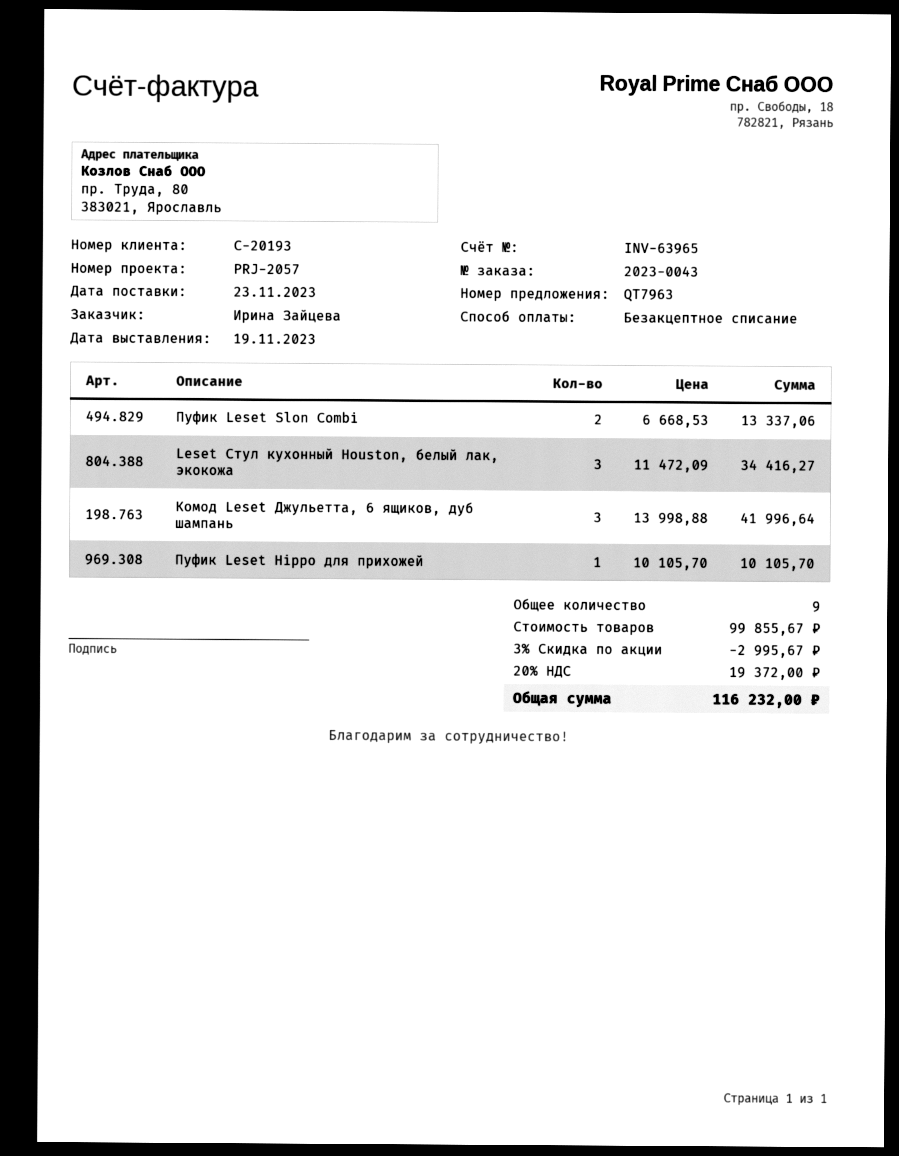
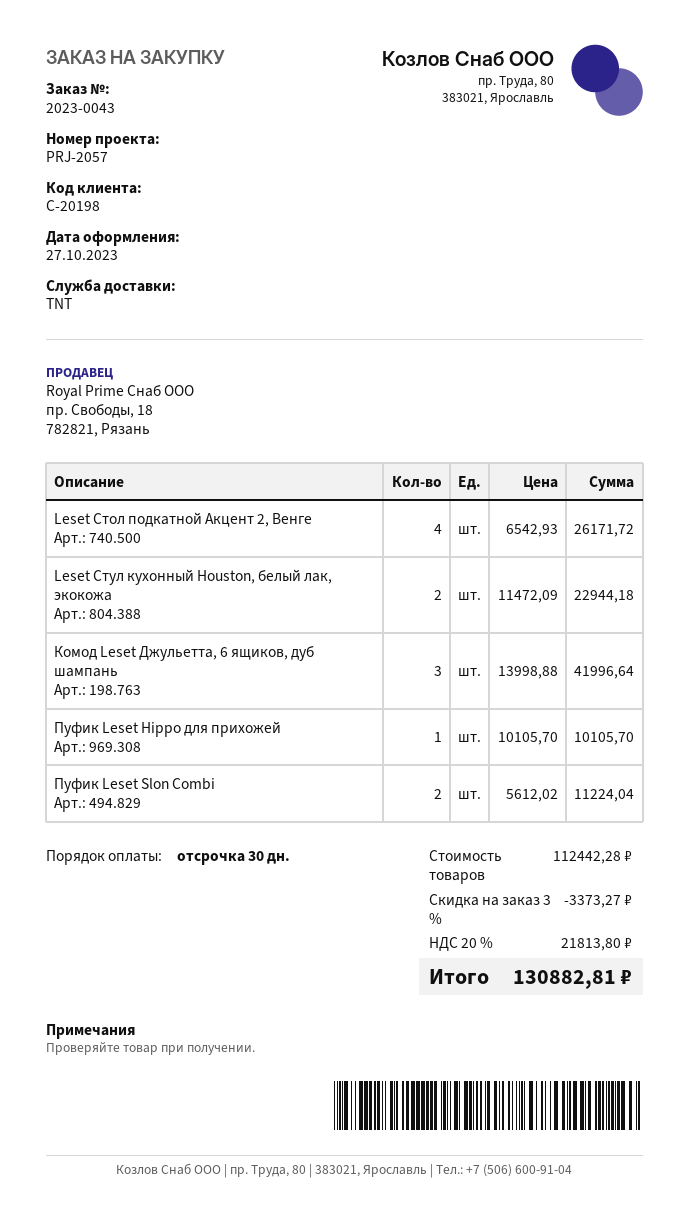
customer number: C-20193 -> C-20198
Пуфик Leset Slon Combi: 2 x 6668.53 = 13337.06 -> 2 x 5612.02 = 11224.04
Leset Стул кухонный Houston, белый лак, экокожа: 3 x 11472.09 = 34416.27 -> 2 x 11472.09 = 22944.18
Leset Стол подкатной Акцент 2, Венге: none -> 4 x 6542.93 = 26171.72
subtotal: 99855.67 -> 112442.28
discount: 3% = 2995.67 -> 3% = 3373.27
tax: 20% = 19372.00 -> 20% = 21813.80
total: 116232.00 -> 130882.81

